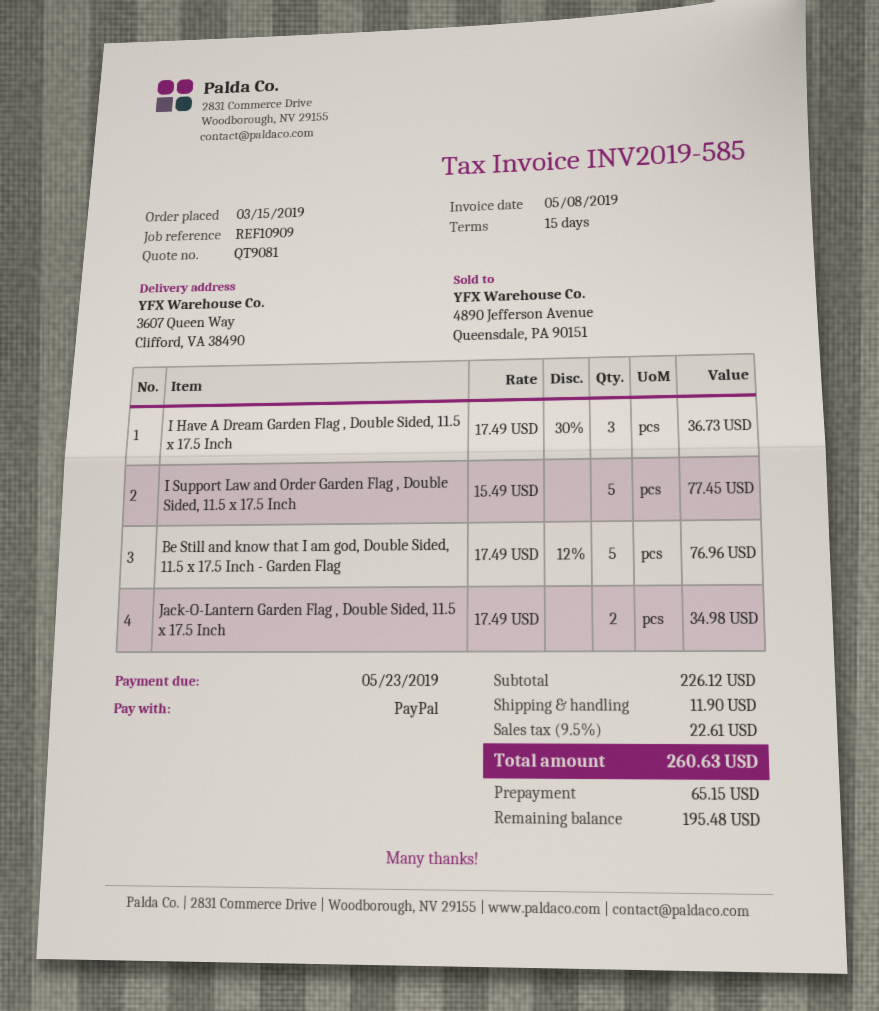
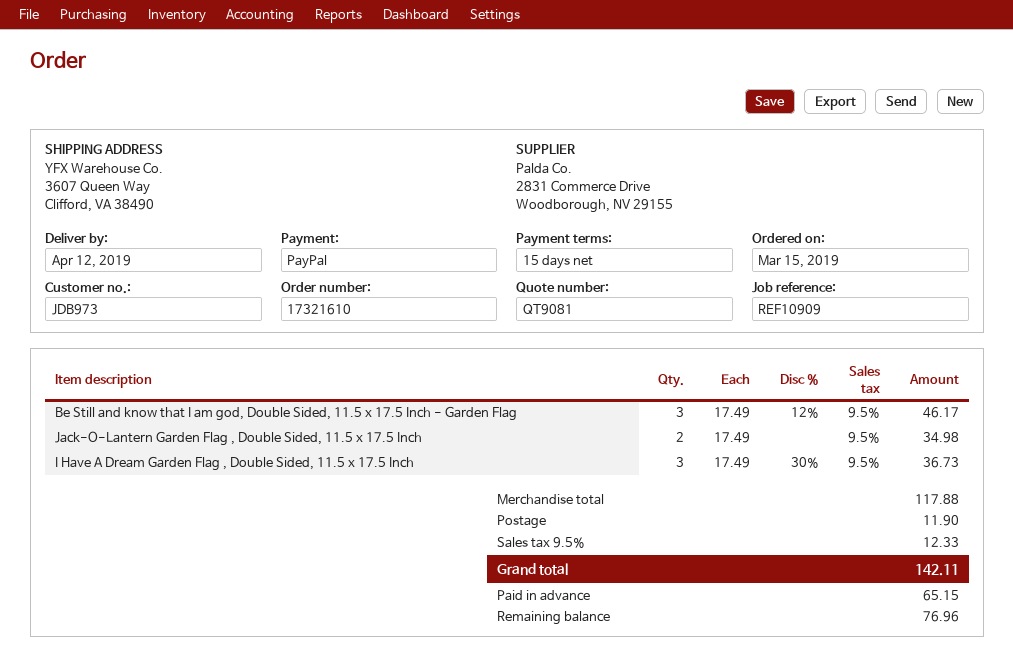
I Support Law and Order Garden Flag , Double Sided, 11.5 x 17.5 Inch: 5 x 15.49 = 77.45 -> none
Be Still and know that I am god, Double Sided, 11.5 x 17.5 Inch - Garden Flag: 5 x 17.49 - 12% = 76.96 -> 3 x 17.49 - 12% = 46.17
subtotal: 226.12 -> 117.88
tax: 9.5% = 22.61 -> 9.5% = 12.33
total: 260.63 -> 142.11
balance: 195.48 -> 76.96

